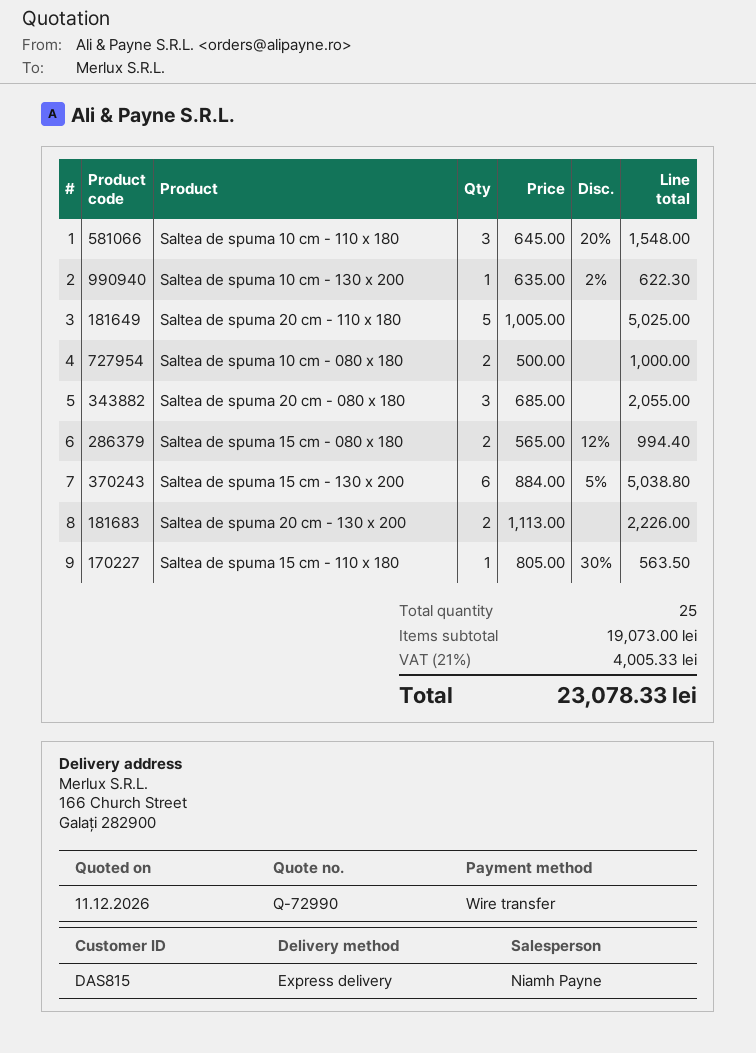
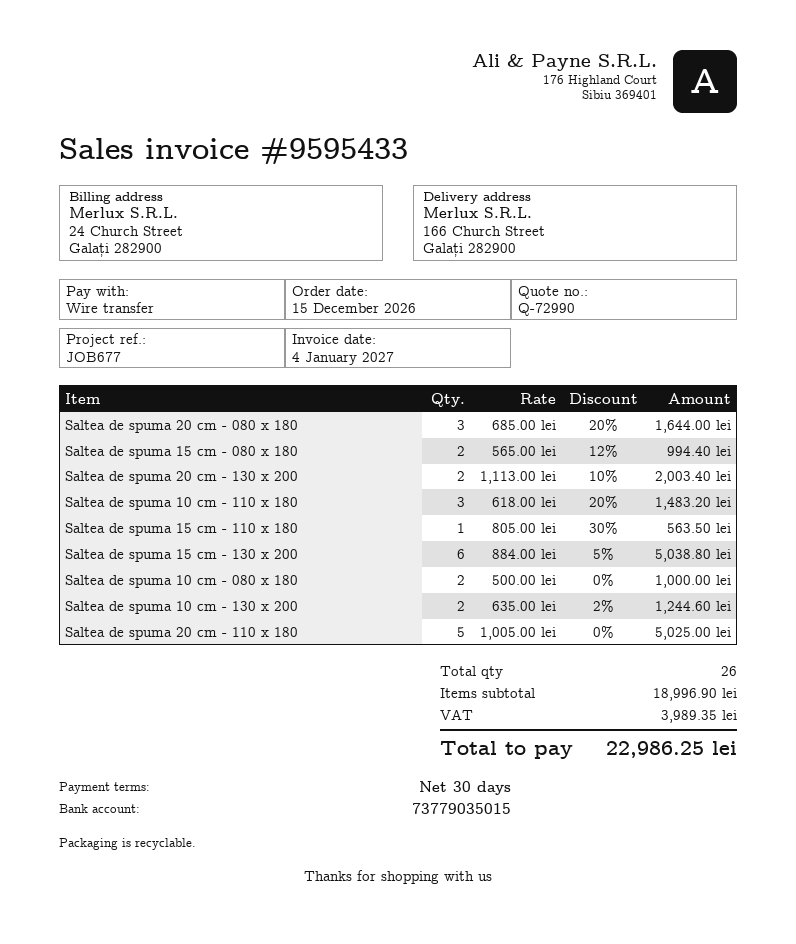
Saltea de spuma 10 cm - 110 x 180: 3 x 645.00 - 20% = 1548.00 -> 3 x 618.00 - 20% = 1483.20
Saltea de spuma 10 cm - 130 x 200: 1 x 635.00 - 2% = 622.30 -> 2 x 635.00 - 2% = 1244.60
Saltea de spuma 20 cm - 080 x 180: 3 x 685.00 = 2055.00 -> 3 x 685.00 - 20% = 1644.00
Saltea de spuma 20 cm - 130 x 200: 2 x 1113.00 = 2226.00 -> 2 x 1113.00 - 10% = 2003.40
total quantity: 25 -> 26
subtotal: 19073.00 -> 18996.90
tax: 4005.33 -> 3989.35
total: 23078.33 -> 22986.25

